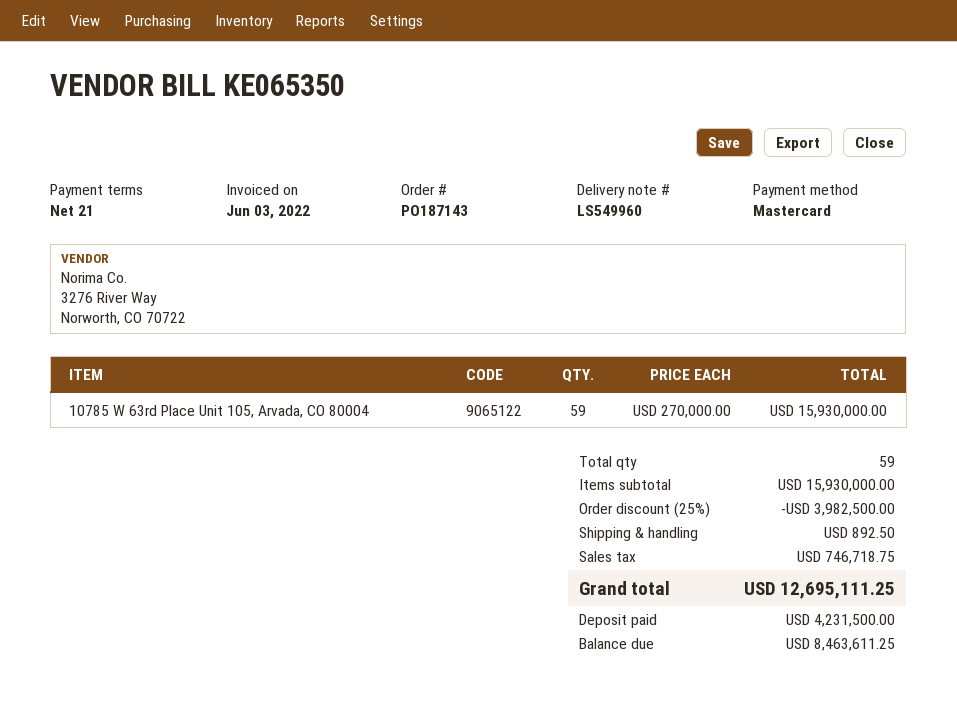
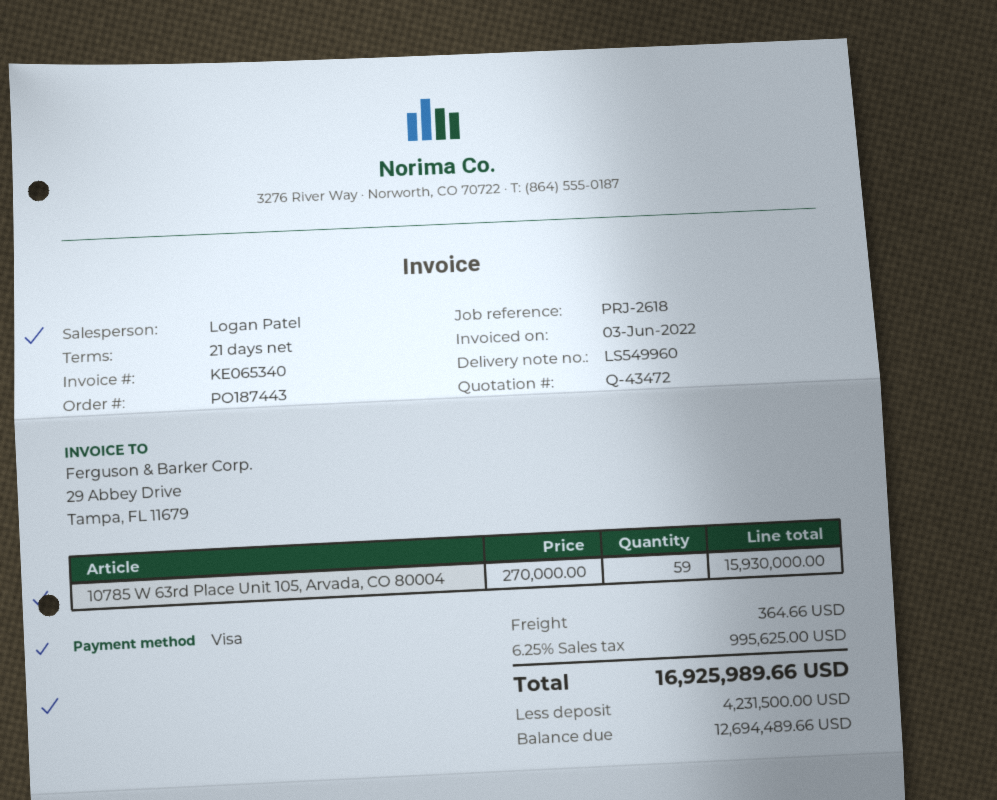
order number: PO187143 -> PO187443
invoice number: KE065350 -> KE065340
payment method: Mastercard -> Visa
discount: 25% = 3982500.00 -> none
shipping: 892.50 -> 364.66
tax: 746718.75 -> 995625.00
total: 12695111.25 -> 16925989.66
balance: 8463611.25 -> 12694489.66

